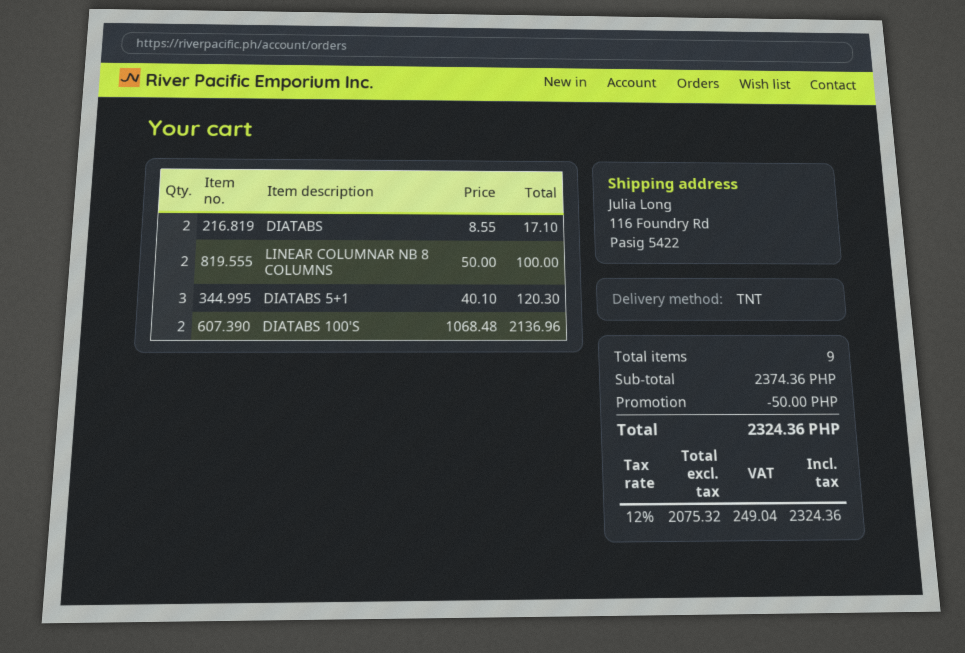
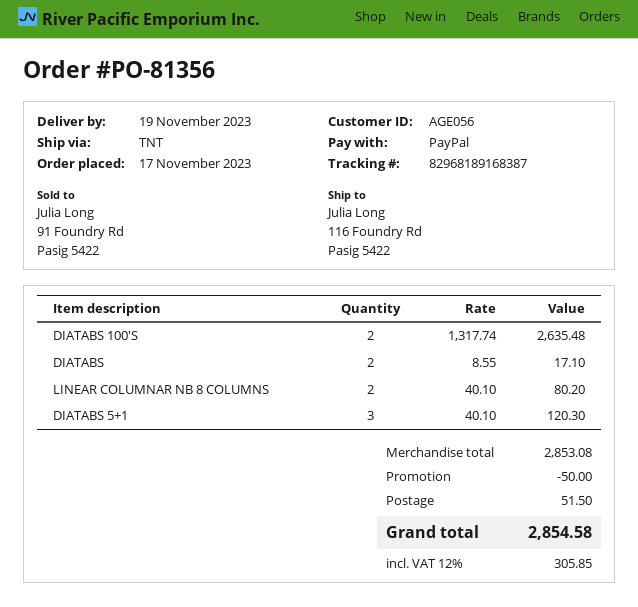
LINEAR COLUMNAR NB 8 COLUMNS: 2 x 50.00 = 100.00 -> 2 x 40.10 = 80.20
DIATABS 100'S: 2 x 1068.48 = 2136.96 -> 2 x 1317.74 = 2635.48
subtotal: 2374.36 -> 2853.08
shipping: none -> 51.50
tax: 12% = 249.04 -> 12% = 305.85
total: 2324.36 -> 2854.58

